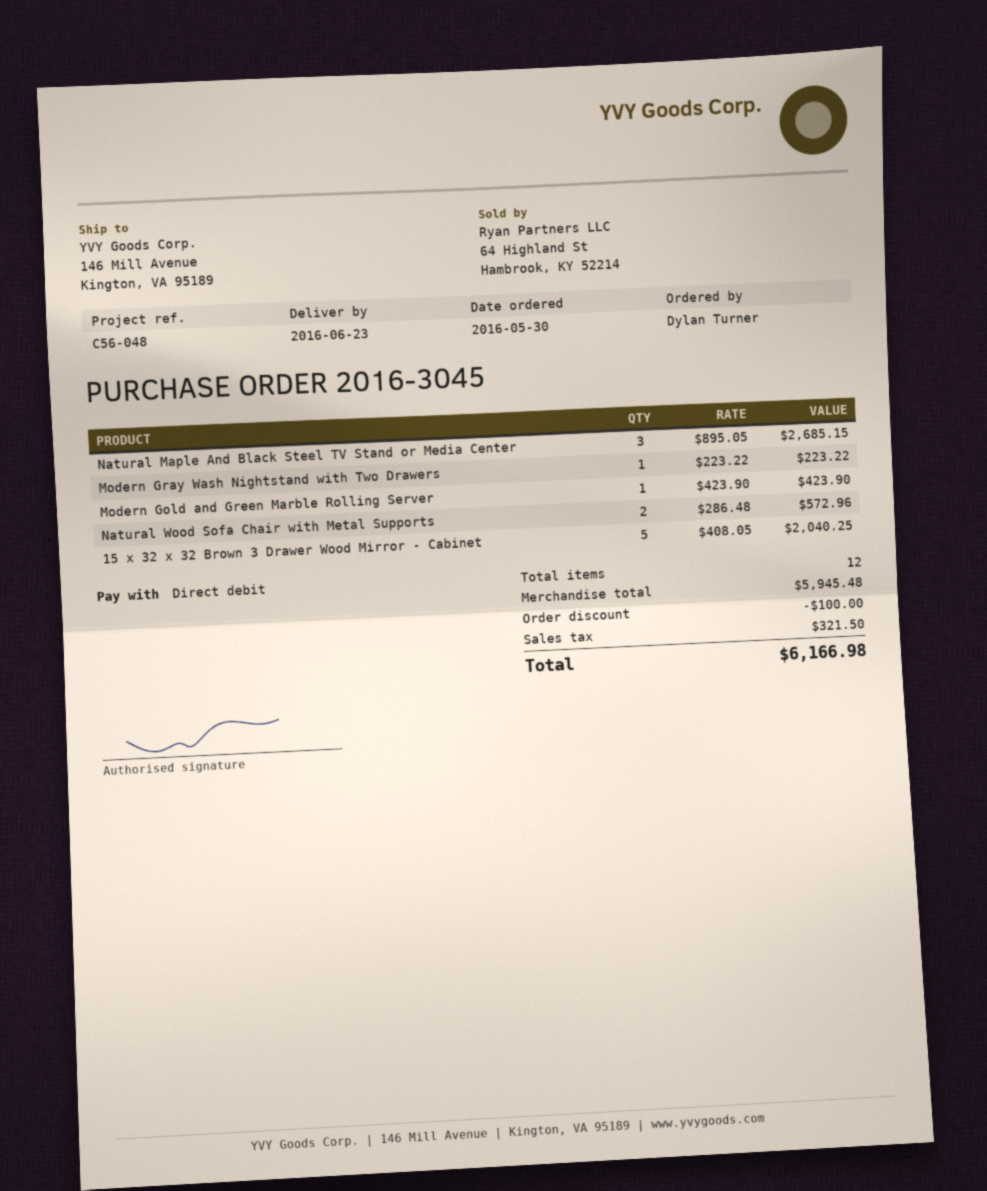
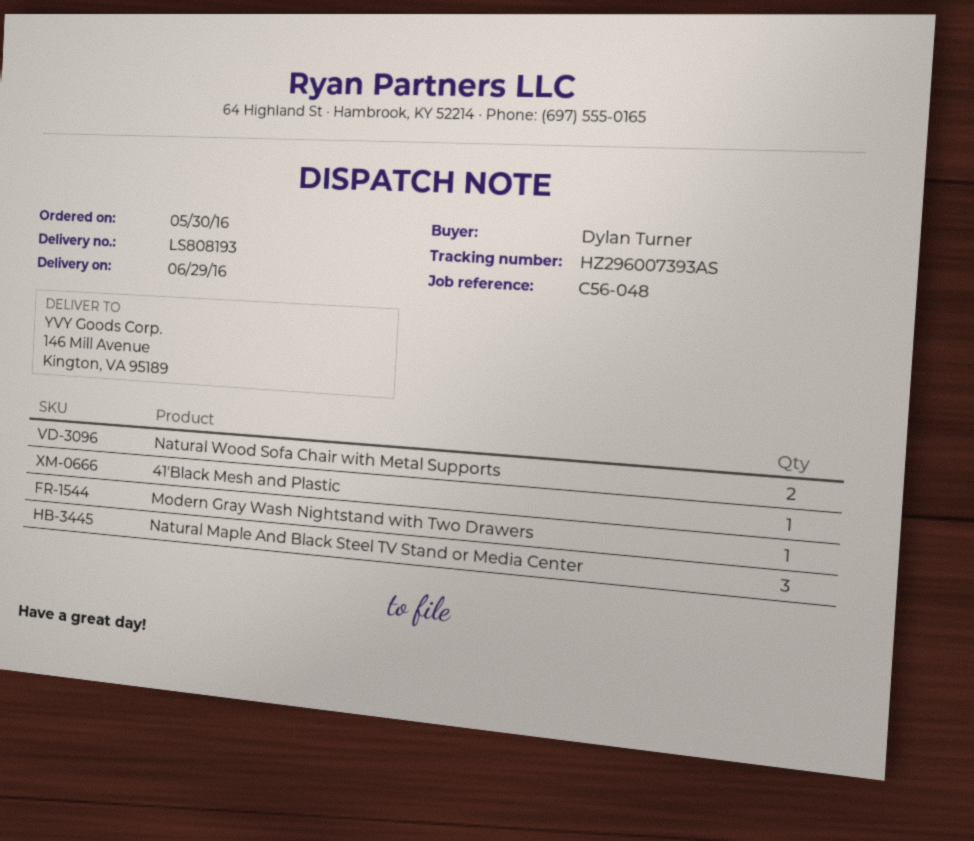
delivery date: 2016-06-23 -> 2016-06-29
Modern Gold and Green Marble Rolling Server: 1 -> none
15 x 32 x 32 Brown 3 Drawer Wood Mirror - Cabinet: 5 -> none
41'Black Mesh and Plastic: none -> 1

